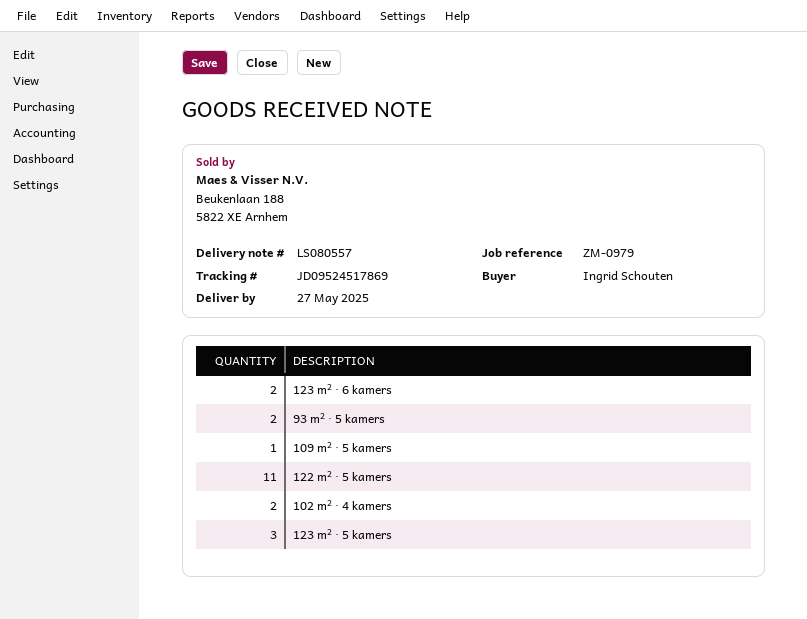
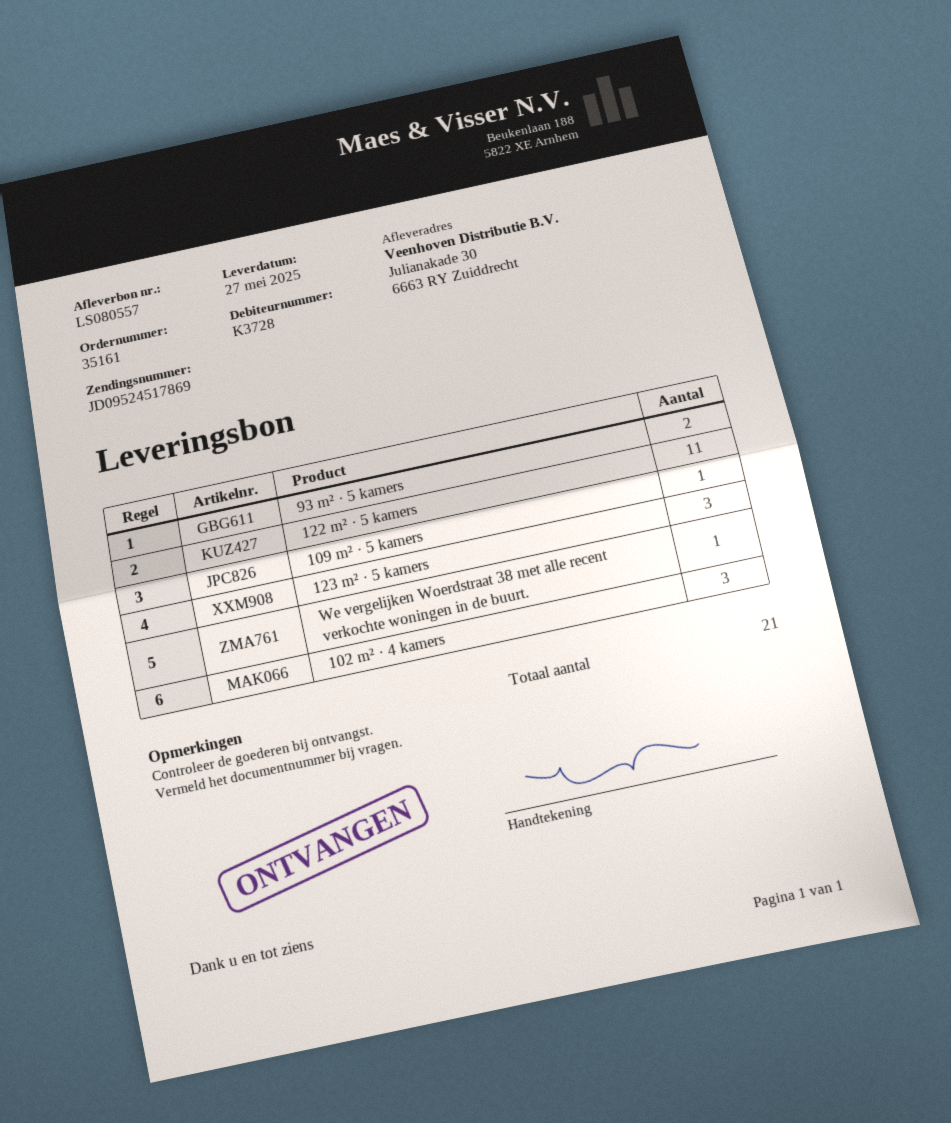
123 m² · 6 kamers: 2 -> none
102 m² · 4 kamers: 2 -> 3
We vergelijken Woerdstraat 38 met alle recent verkochte woningen in de buurt.: none -> 1

